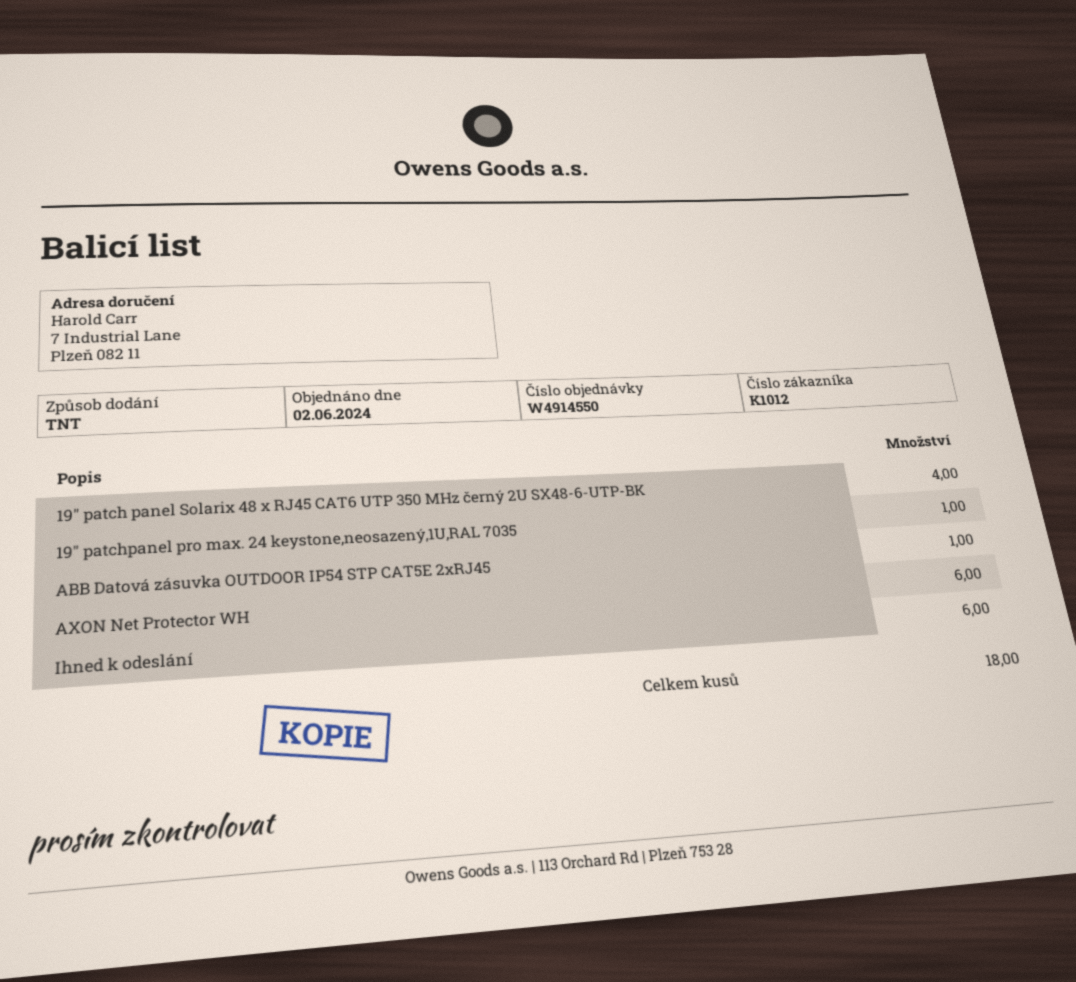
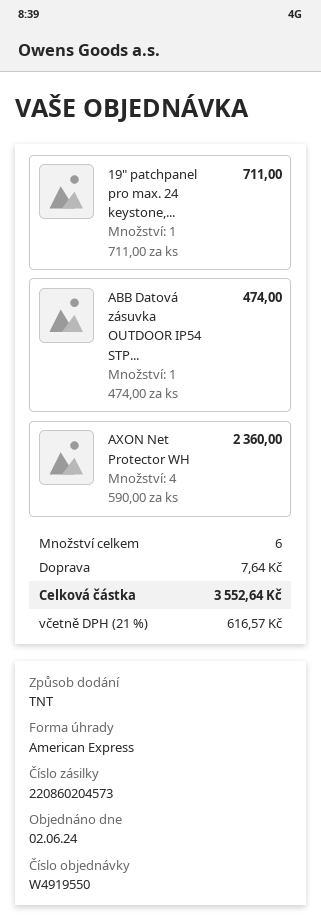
order number: W4914550 -> W4919550
19" patch panel Solarix 48 x RJ45 CAT6 UTP 350 MHz černý 2U SX48-6-UTP-BK: 4 -> none
AXON Net Protector WH: 6 -> 4
Ihned k odeslání: 6 -> none
total quantity: 18 -> 6

